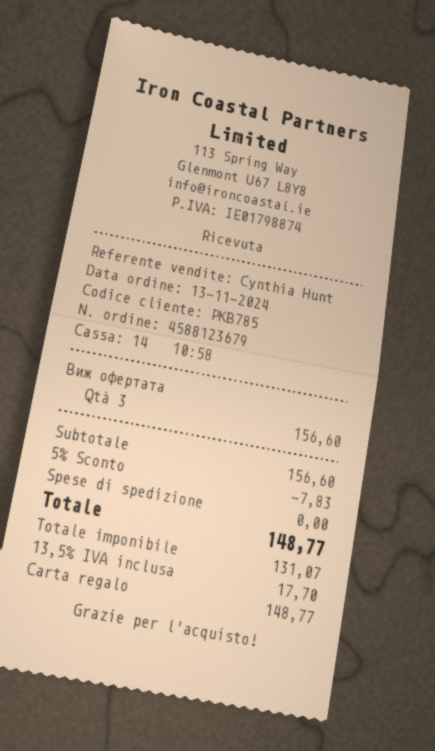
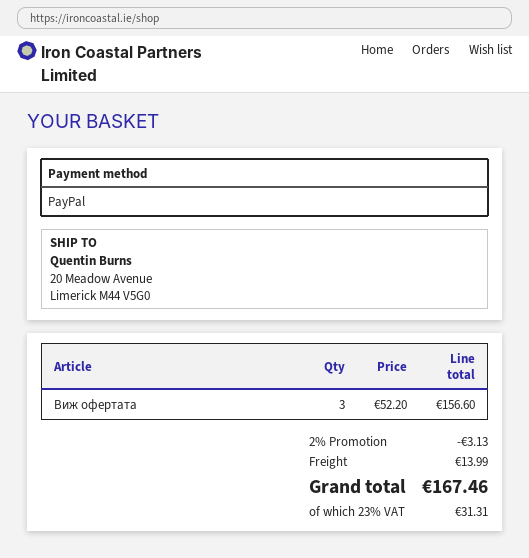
payment method: gift card -> PayPal
discount: 5% = 7.83 -> 2% = 3.13
shipping: 0.00 -> 13.99
tax: 13.5% = 17.70 -> 23% = 31.31
total: 148.77 -> 167.46

